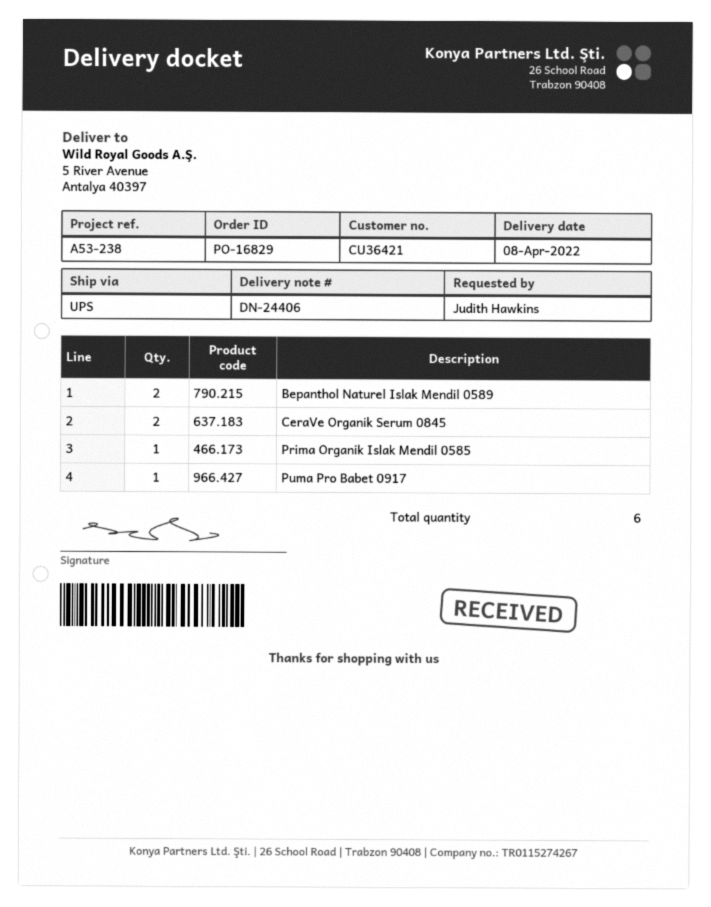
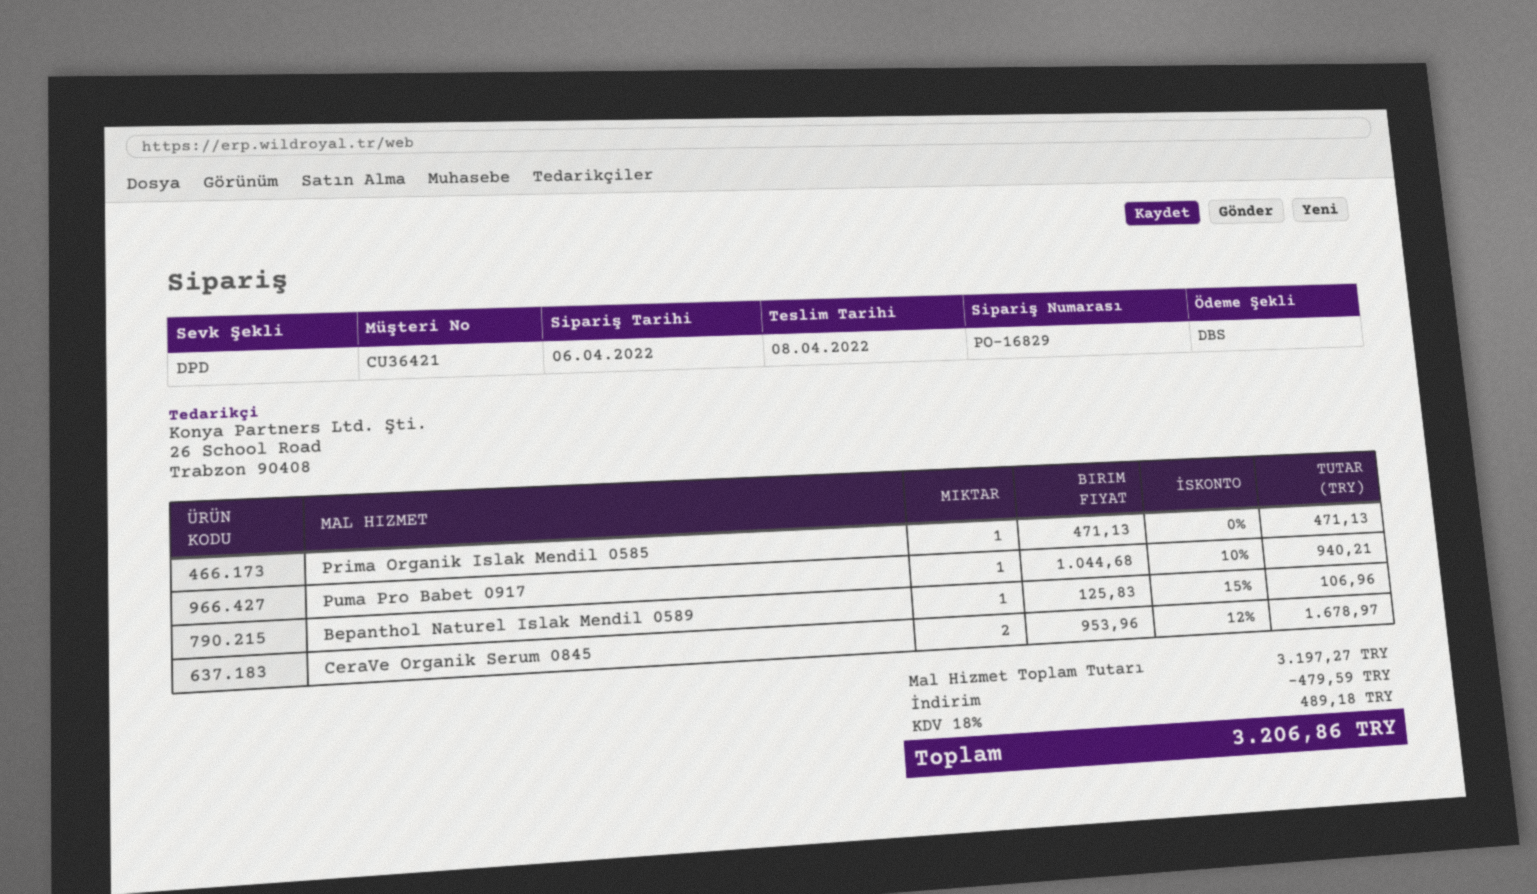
shipping method: UPS -> DPD
Bepanthol Naturel Islak Mendil 0589: 2 -> 1

